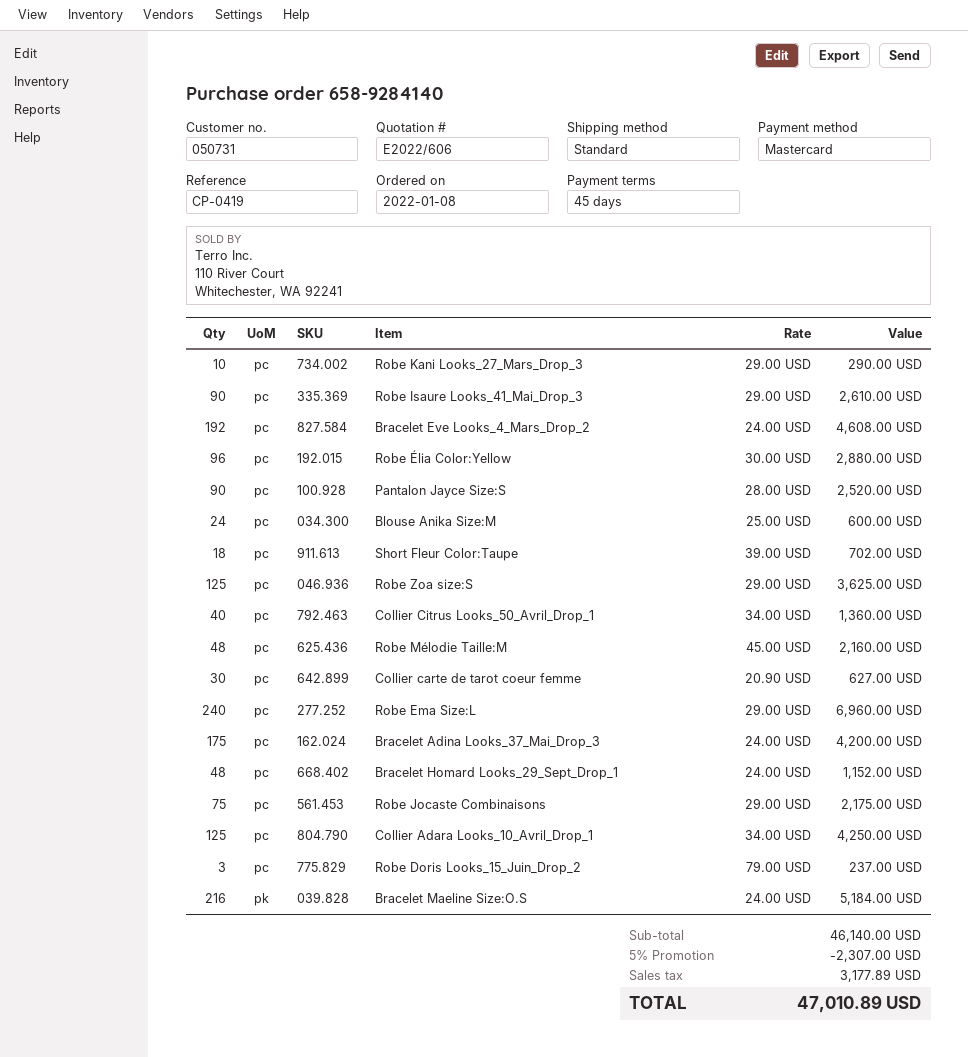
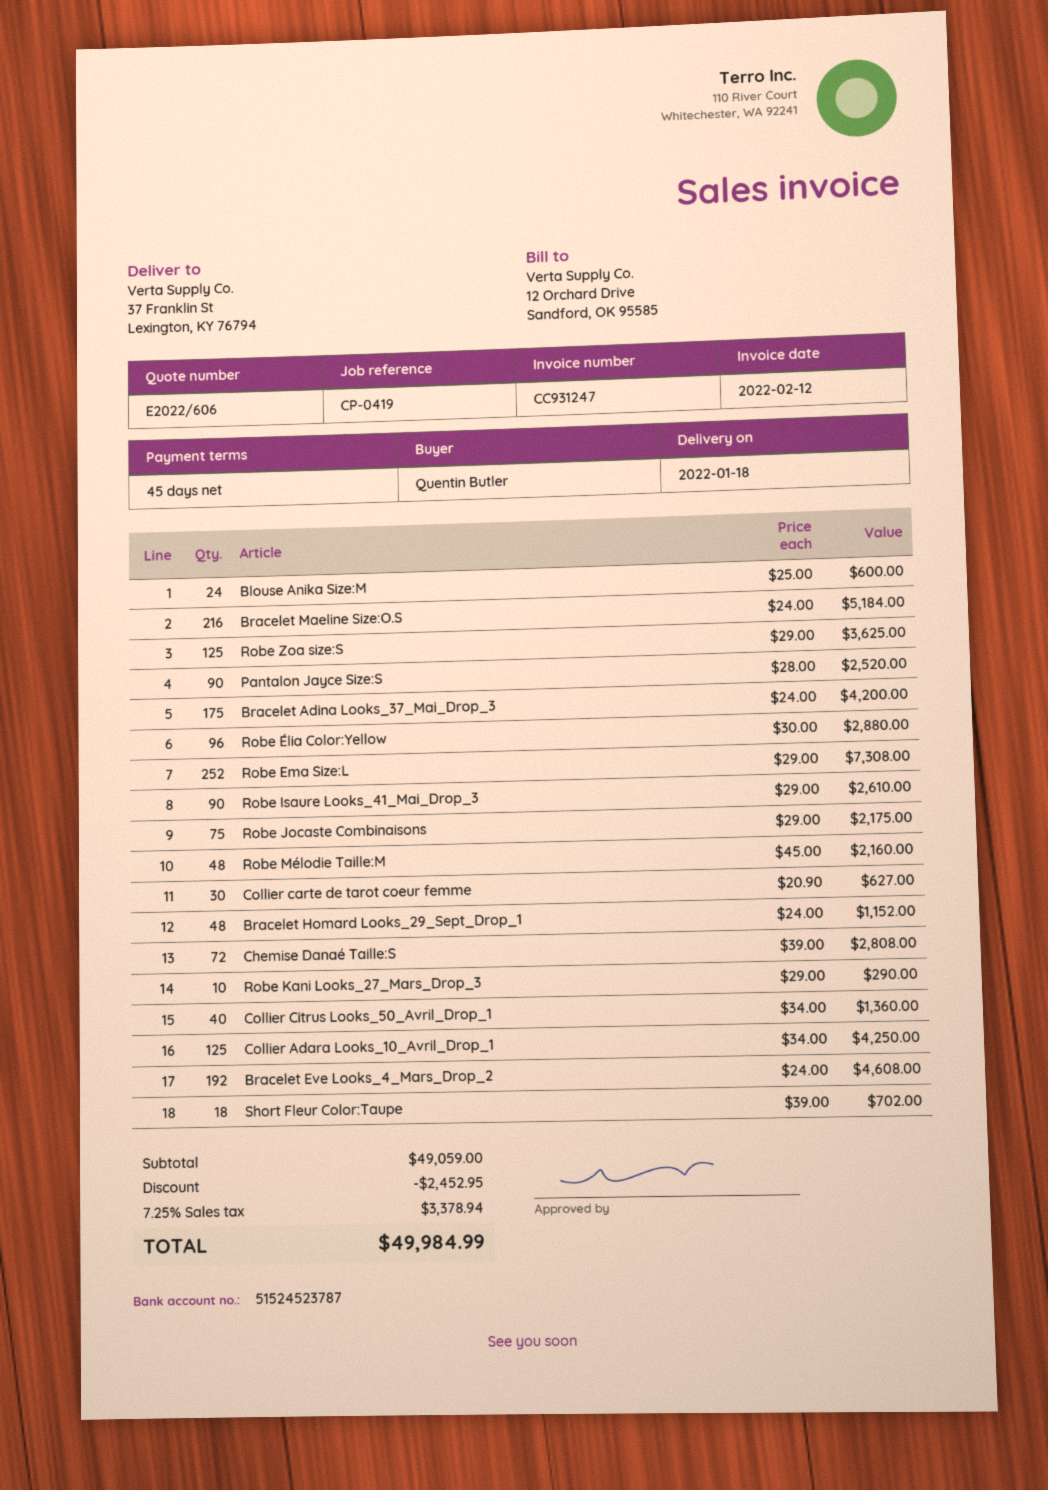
Robe Ema Size:L: 240 x 29.00 = 6960.00 -> 252 x 29.00 = 7308.00
Robe Doris Looks_15_Juin_Drop_2: 3 x 79.00 = 237.00 -> none
Chemise Danaé Taille:S: none -> 72 x 39.00 = 2808.00
subtotal: 46140.00 -> 49059.00
discount: 2307.00 -> 2452.95
tax: 3177.89 -> 3378.94
total: 47010.89 -> 49984.99

